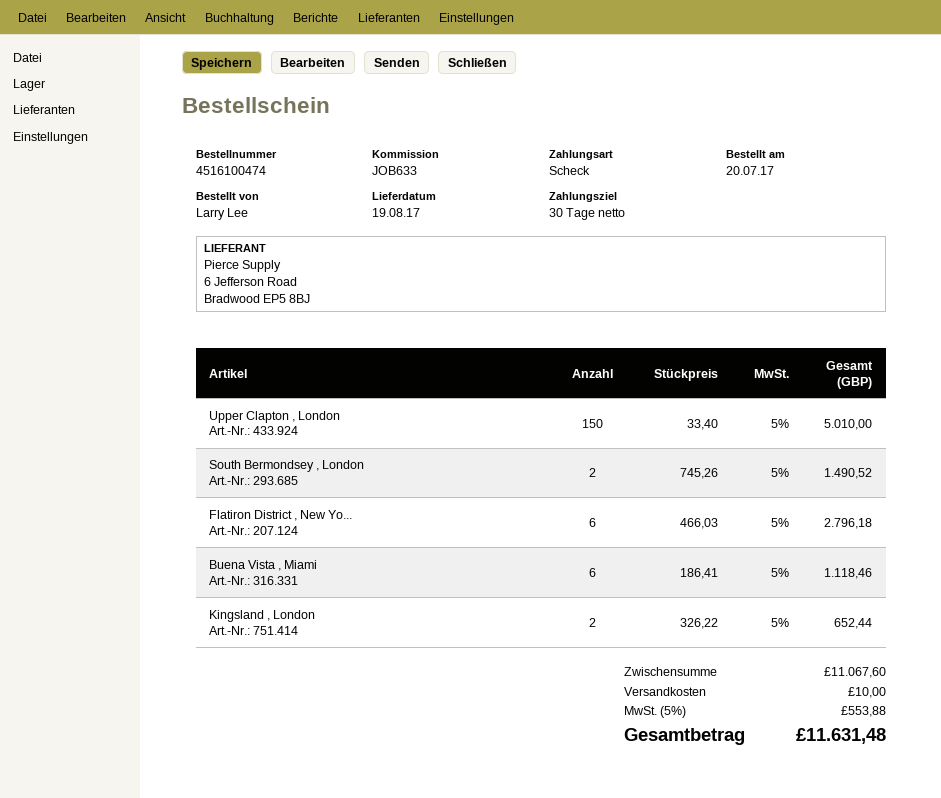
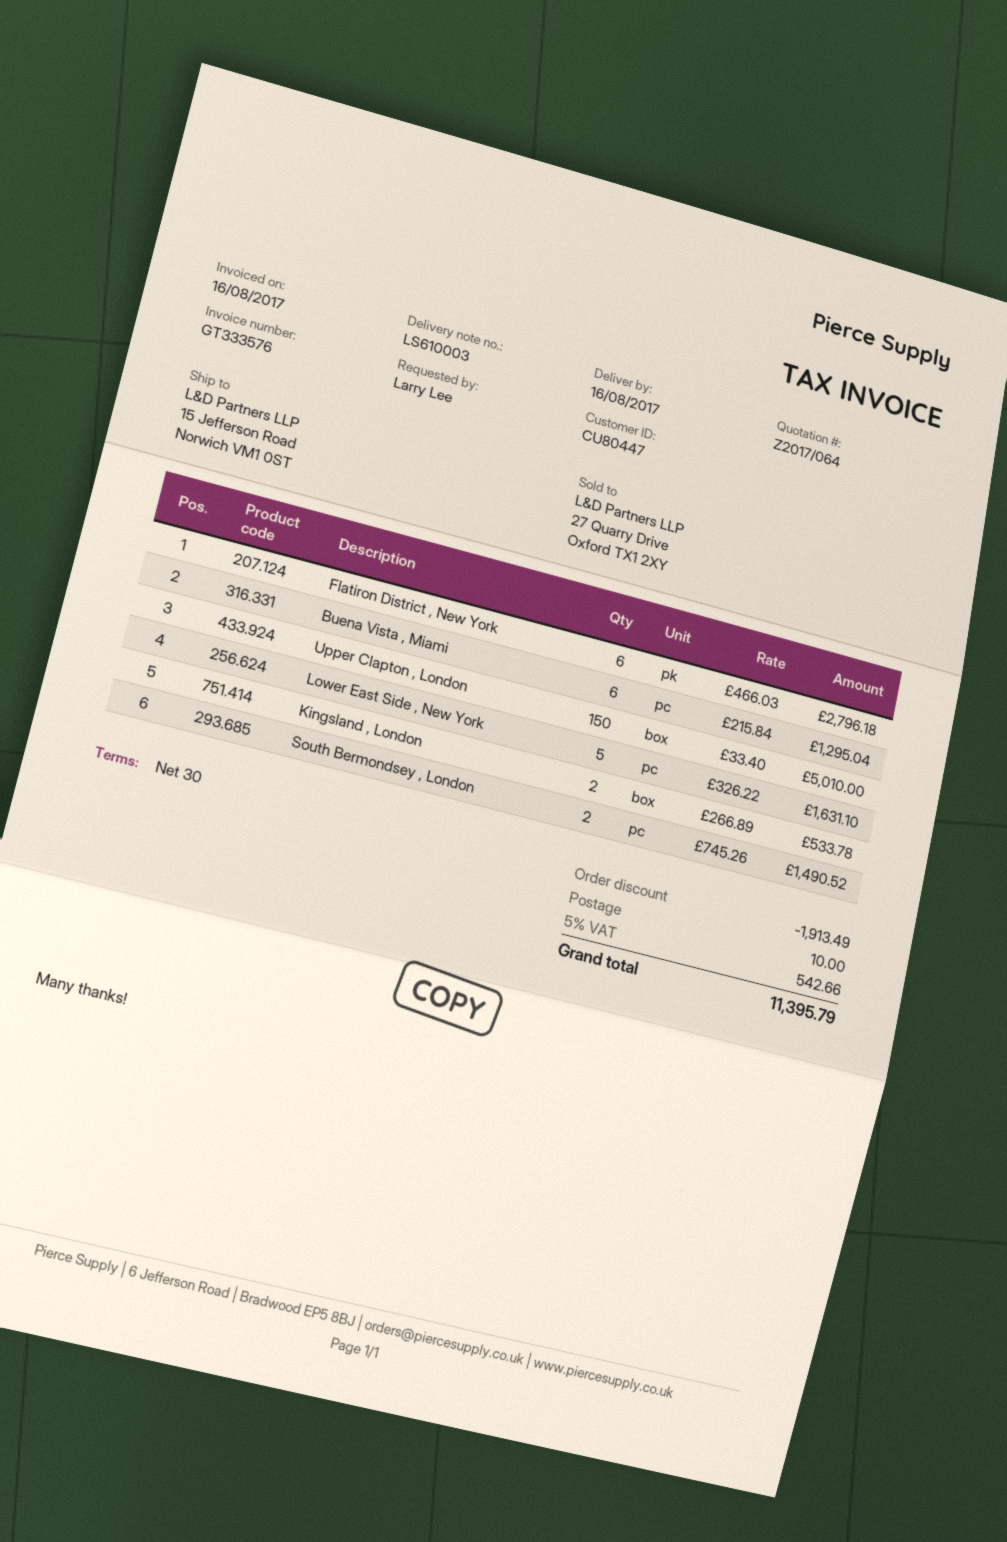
delivery date: 2017-08-19 -> 2017-08-16
Buena Vista , Miami: 6 x 186.41 = 1118.46 -> 6 x 215.84 = 1295.04
Kingsland , London: 2 x 326.22 = 652.44 -> 2 x 266.89 = 533.78
Lower East Side , New York: none -> 5 x 326.22 = 1631.10
discount: none -> 1913.49
tax: 5% = 553.88 -> 5% = 542.66
total: 11631.48 -> 11395.79

